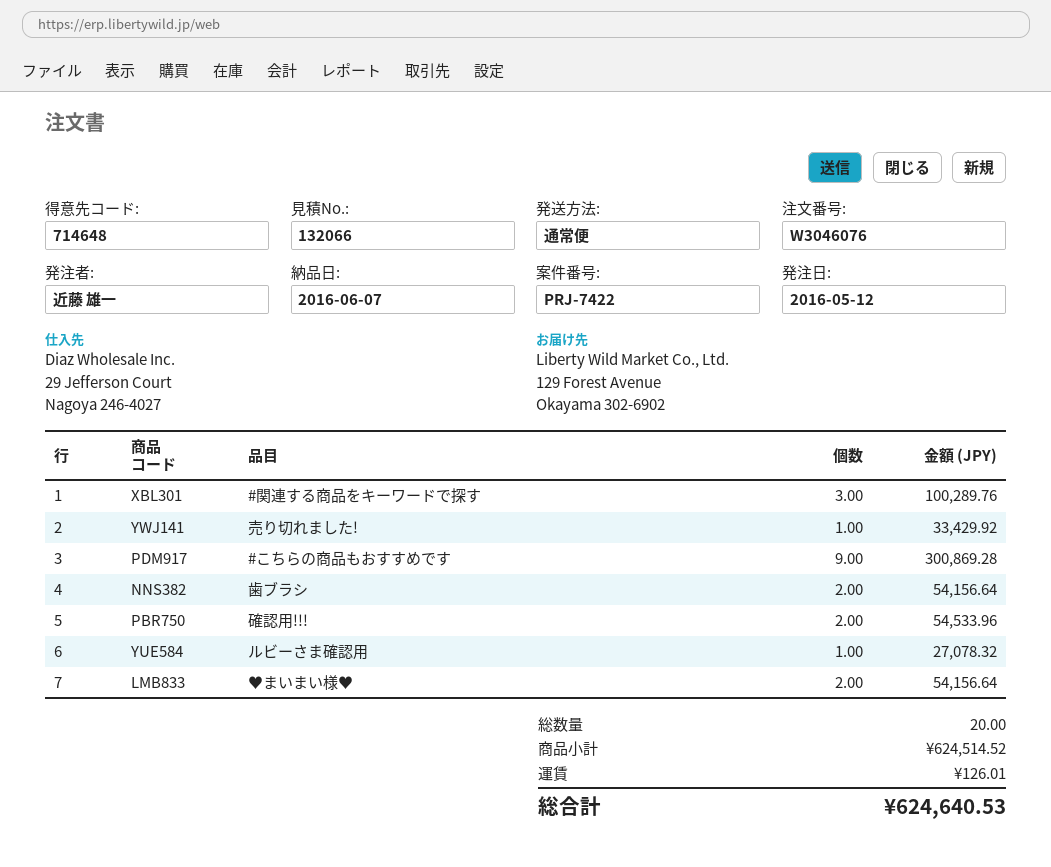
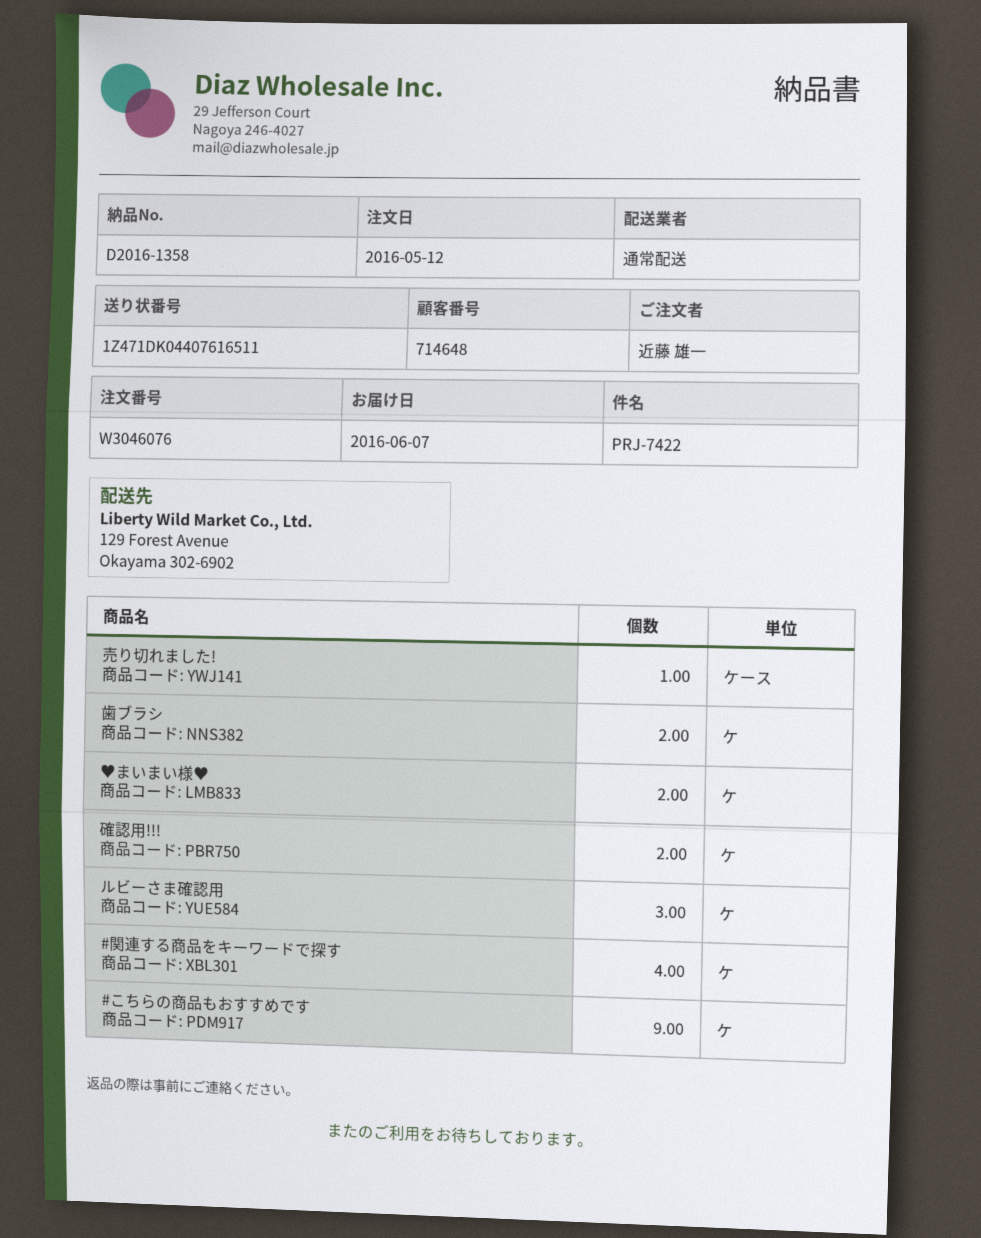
#関連する商品をキーワードで探す: 3 -> 4
ルビーさま確認用: 1 -> 3

